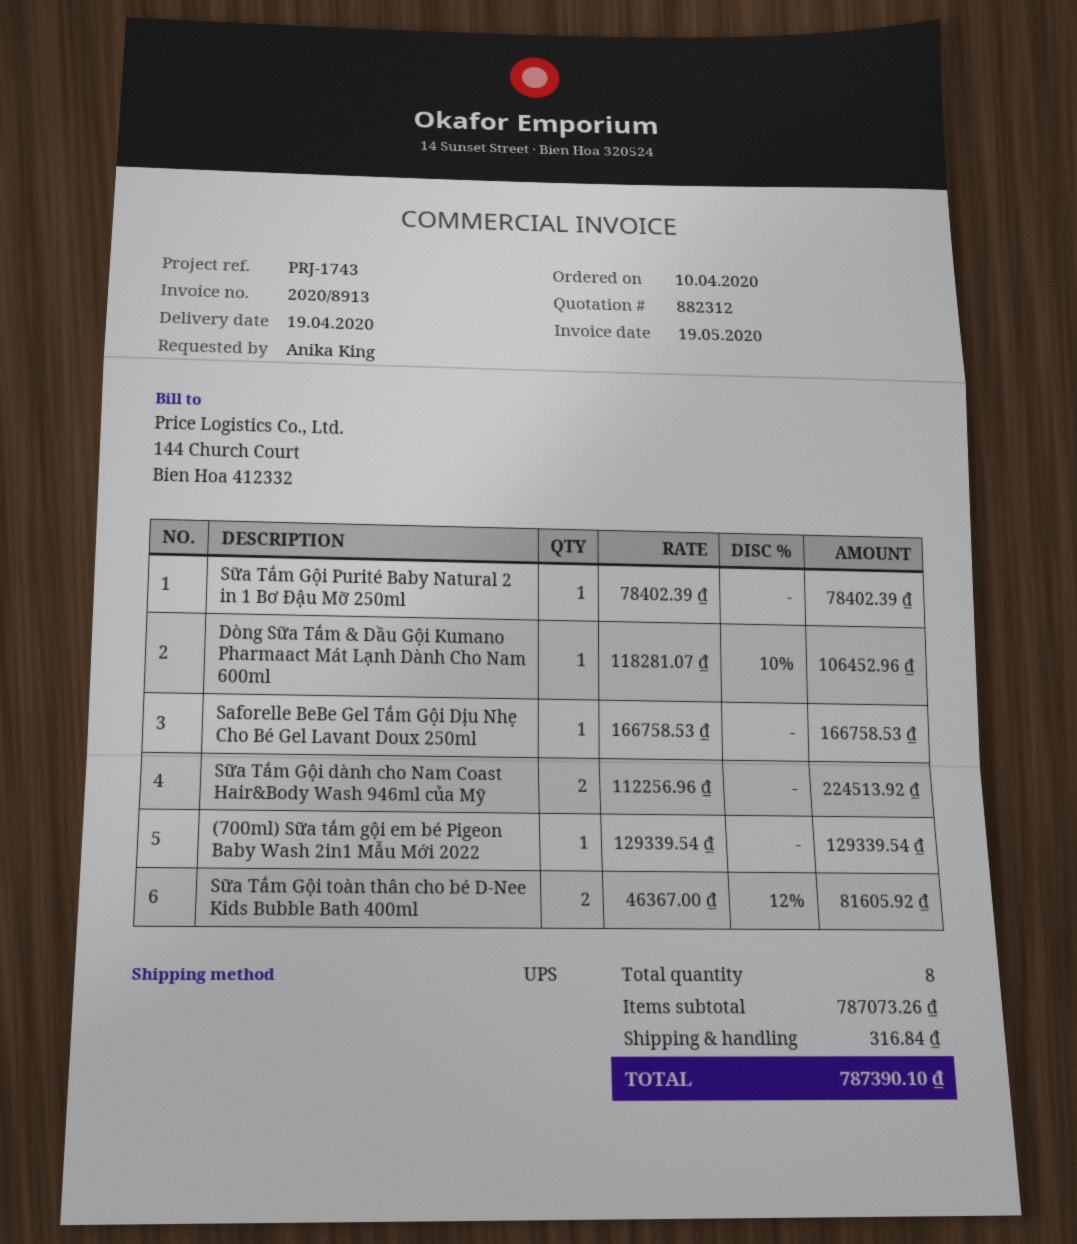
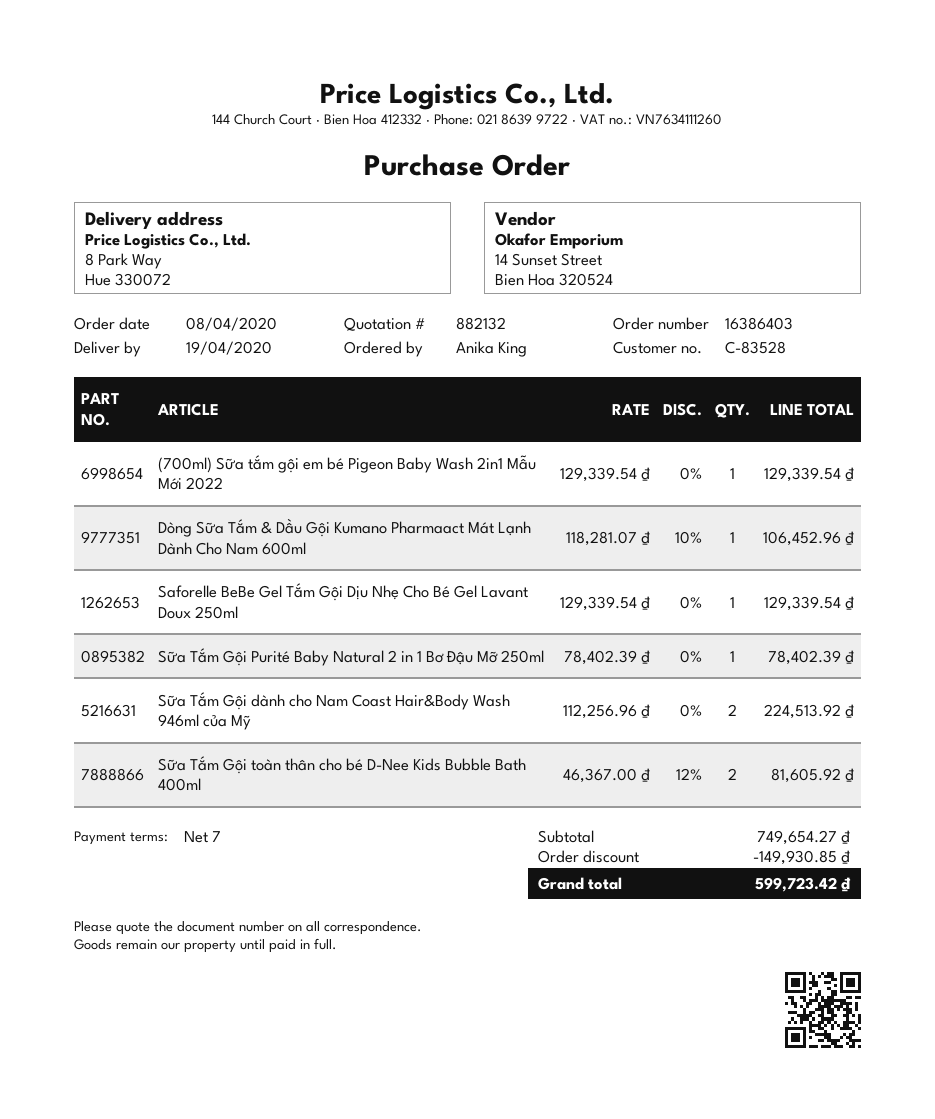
quote number: 882312 -> 882132
order date: 2020-04-10 -> 2020-04-08
Saforelle BeBe Gel Tắm Gội Dịu Nhẹ Cho Bé Gel Lavant Doux 250ml: 1 x 166758.53 = 166758.53 -> 1 x 129339.54 = 129339.54
subtotal: 787073.26 -> 749654.27
discount: none -> 149930.85
shipping: 316.84 -> none
total: 787390.10 -> 599723.42

